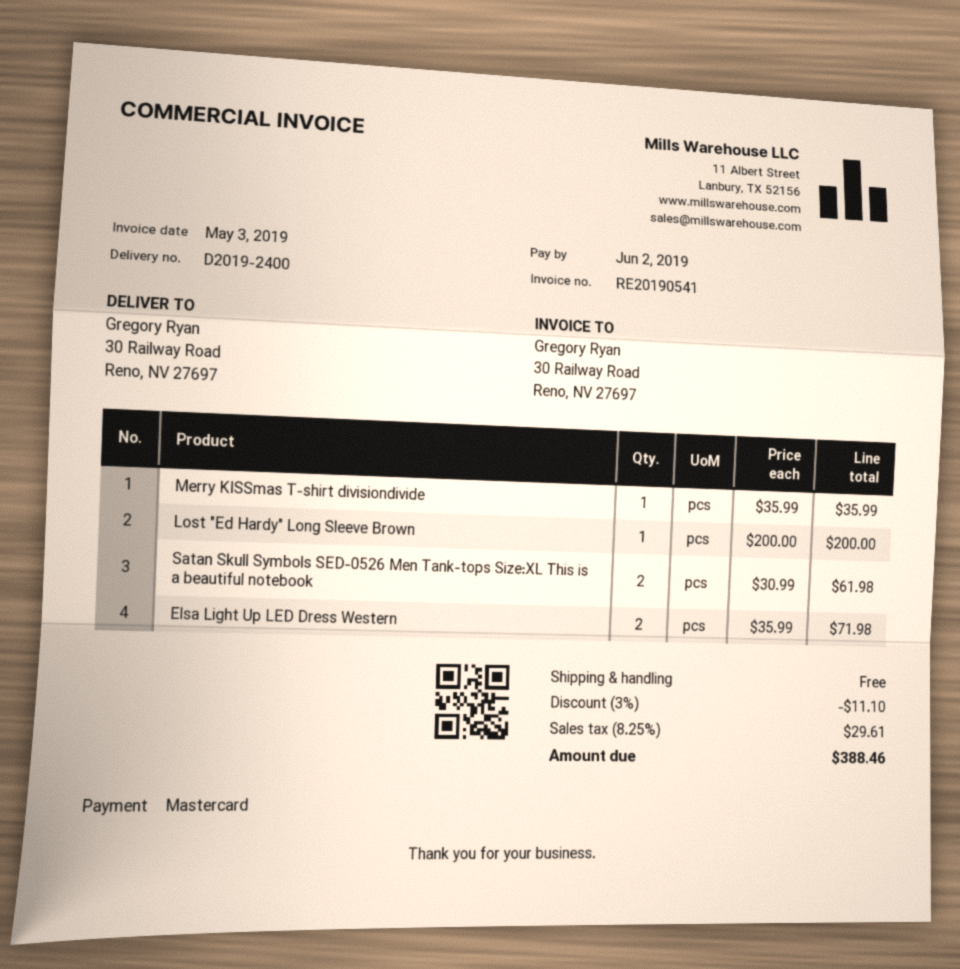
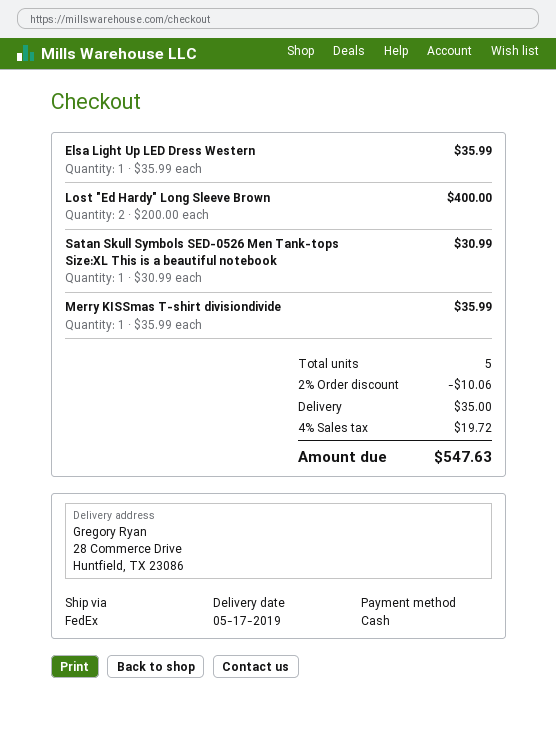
payment method: Mastercard -> cash
ship to: 30 Railway Road, Reno, NV 27697 -> 28 Commerce Drive, Huntfield, TX 23086
Lost "Ed Hardy" Long Sleeve Brown: 1 x 200.00 = 200.00 -> 2 x 200.00 = 400.00
Satan Skull Symbols SED-0526 Men Tank-tops Size:XL This is a beautiful notebook: 2 x 30.99 = 61.98 -> 1 x 30.99 = 30.99
Elsa Light Up LED Dress Western: 2 x 35.99 = 71.98 -> 1 x 35.99 = 35.99
discount: 3% = 11.10 -> 2% = 10.06
shipping: 0.00 -> 35.00
tax: 8.25% = 29.61 -> 4% = 19.72
total: 388.46 -> 547.63

